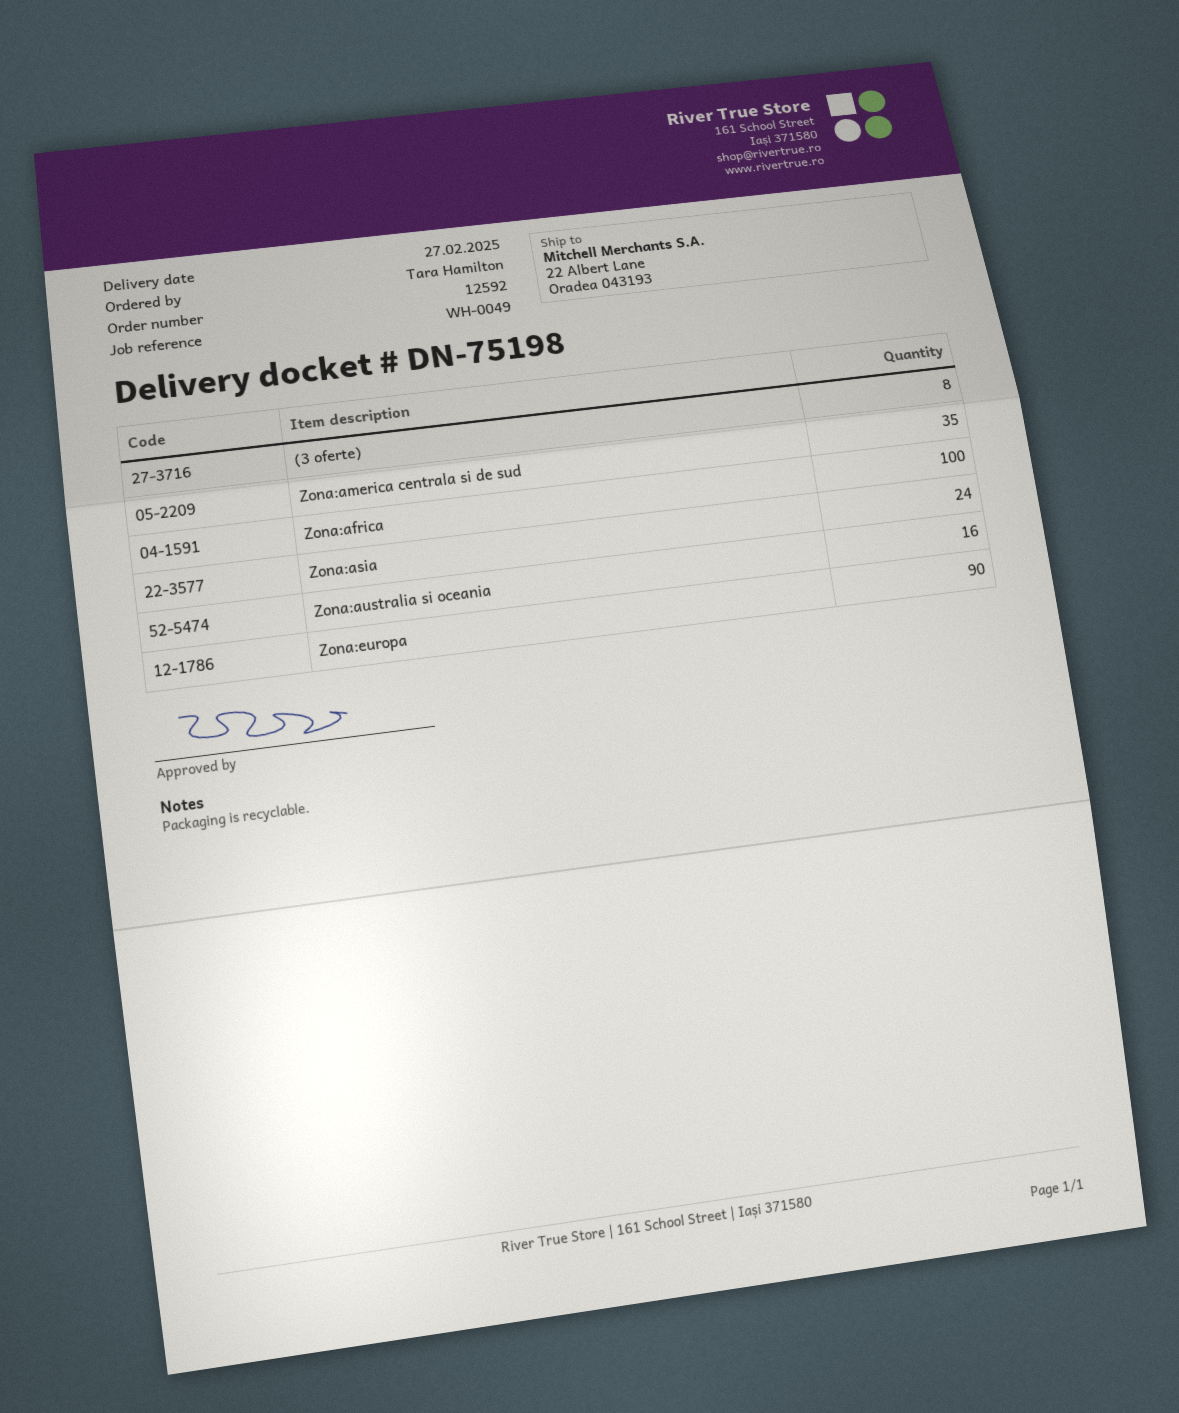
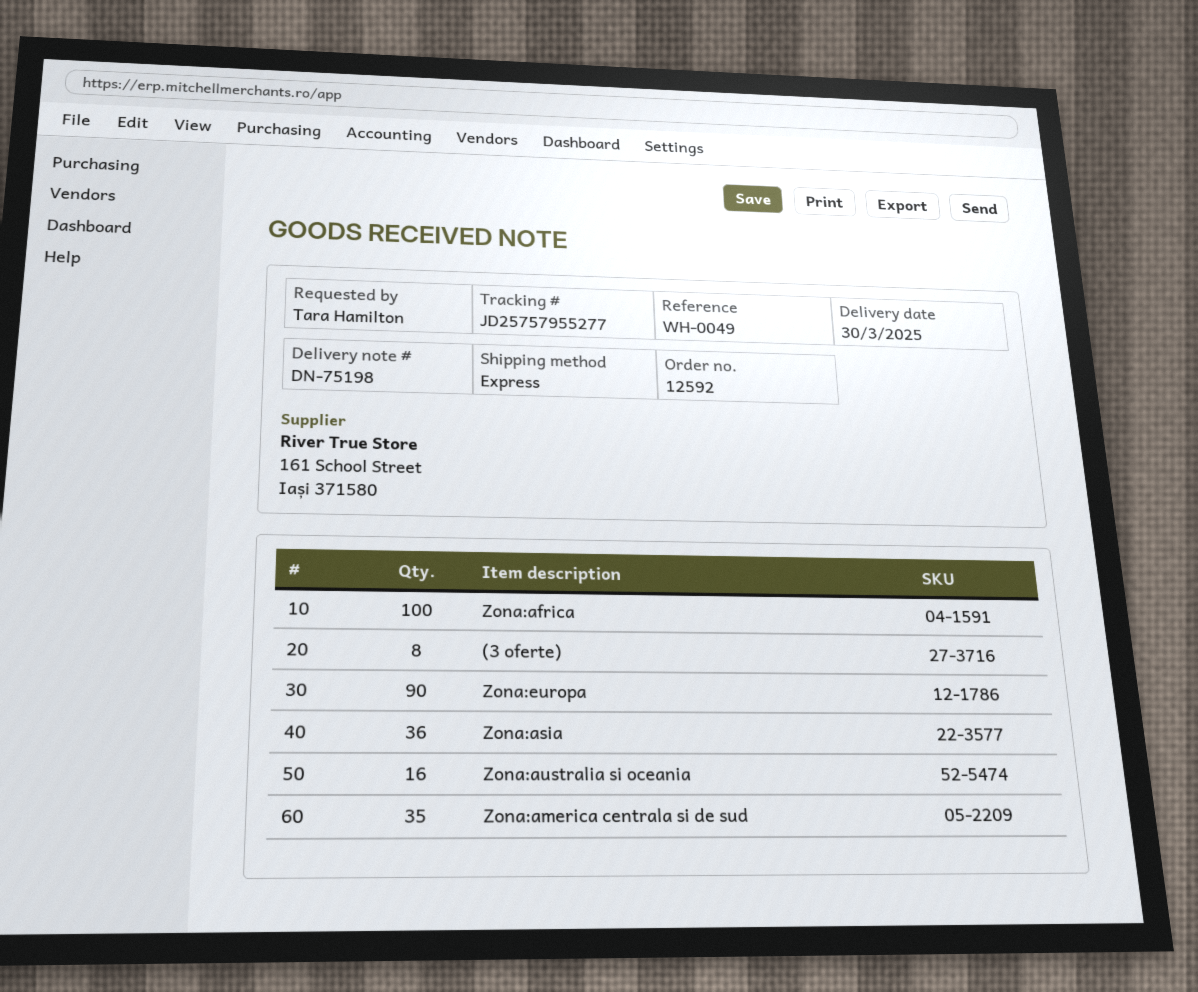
delivery date: 2025-02-27 -> 2025-03-30
Zona:asia: 24 -> 36

